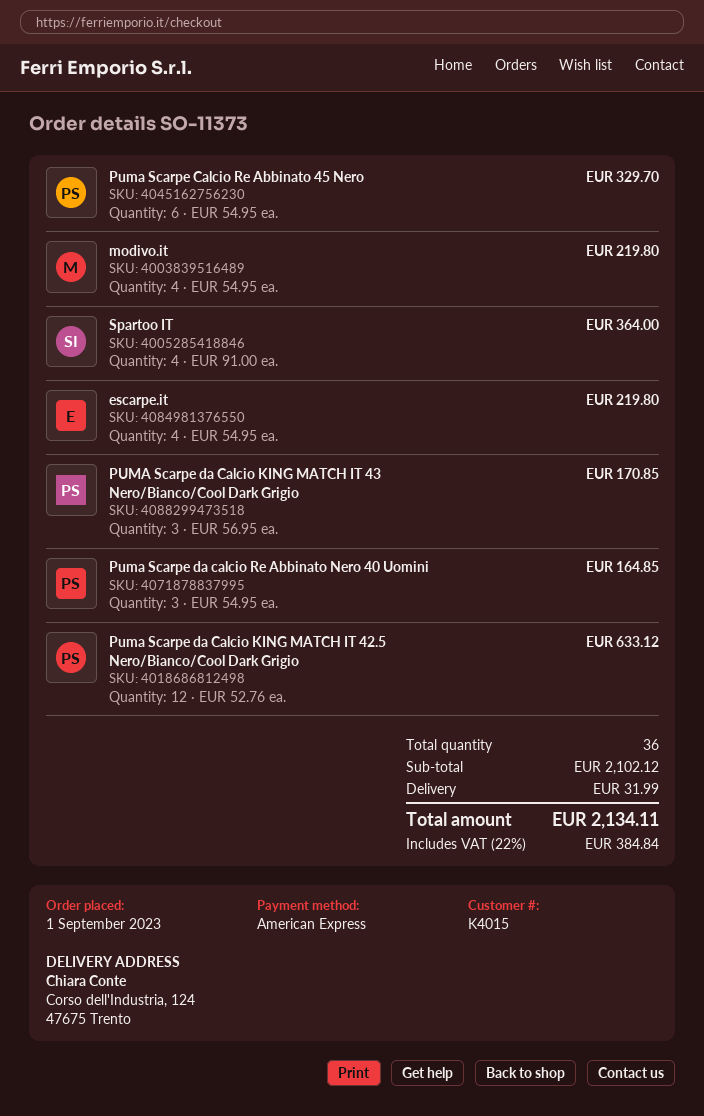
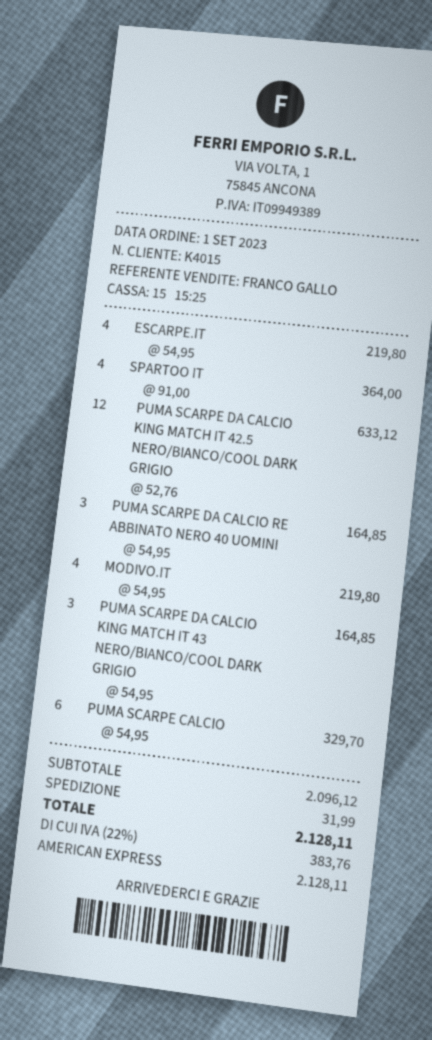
PUMA Scarpe da Calcio KING MATCH IT 43 Nero/Bianco/Cool Dark Grigio: 3 x 56.95 = 170.85 -> 3 x 54.95 = 164.85
subtotal: 2102.12 -> 2096.12
tax: 22% = 384.84 -> 22% = 383.76
total: 2134.11 -> 2128.11

